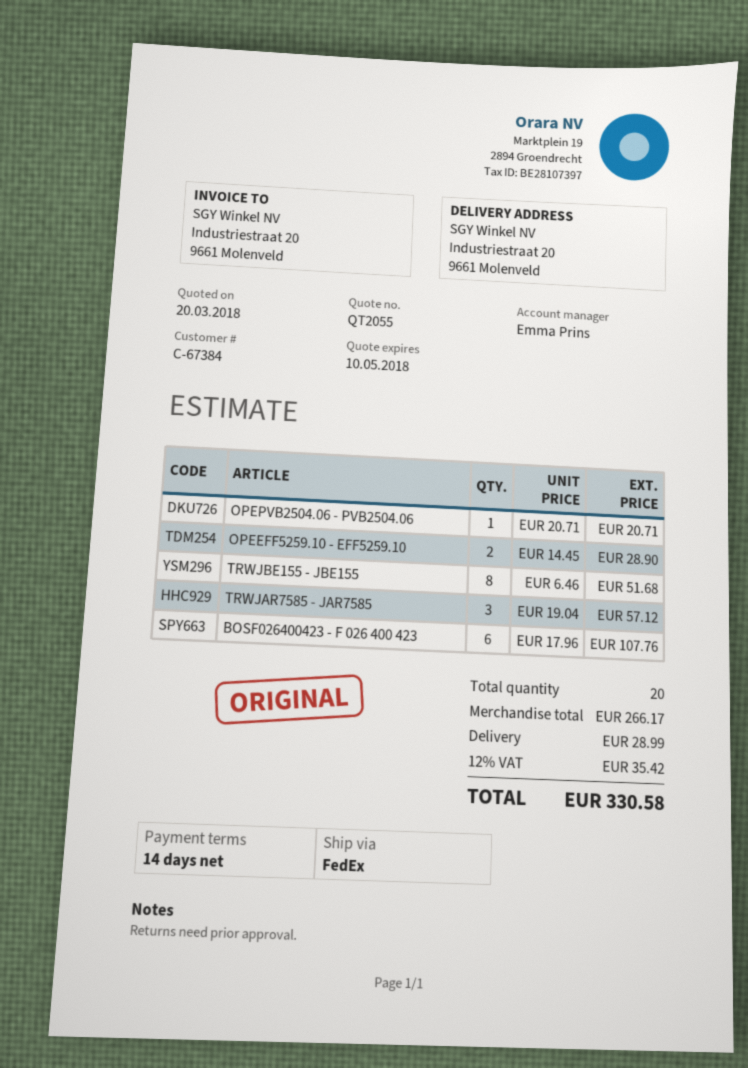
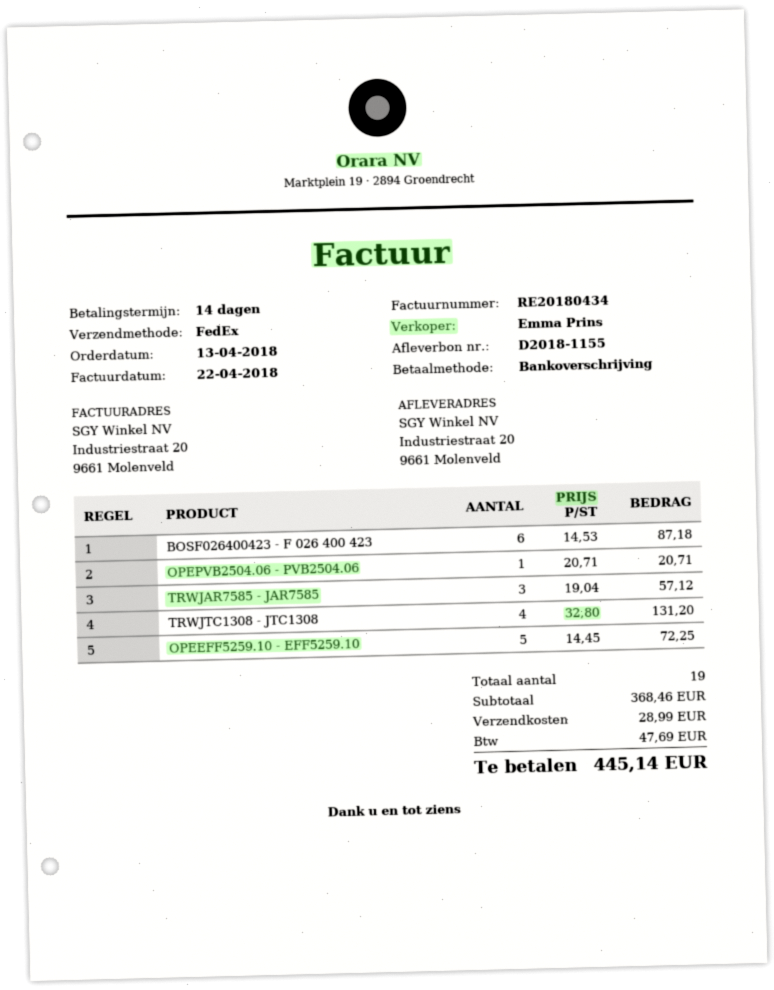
OPEEFF5259.10 - EFF5259.10: 2 x 14.45 = 28.90 -> 5 x 14.45 = 72.25
TRWJBE155 - JBE155: 8 x 6.46 = 51.68 -> none
BOSF026400423 - F 026 400 423: 6 x 17.96 = 107.76 -> 6 x 14.53 = 87.18
TRWJTC1308 - JTC1308: none -> 4 x 32.80 = 131.20
total quantity: 20 -> 19
subtotal: 266.17 -> 368.46
tax: 35.42 -> 47.69
total: 330.58 -> 445.14

